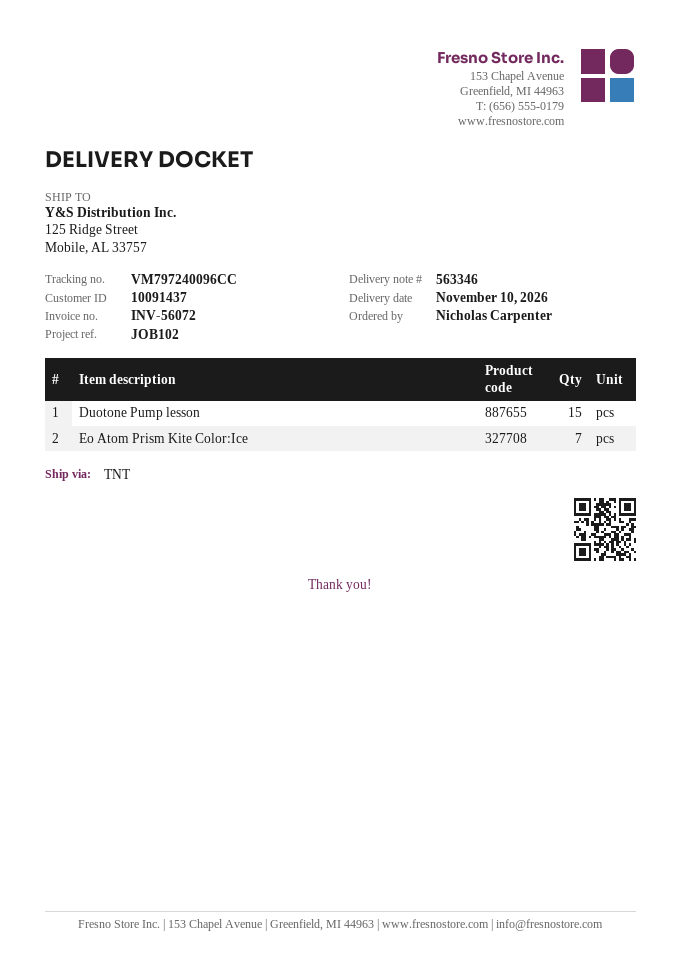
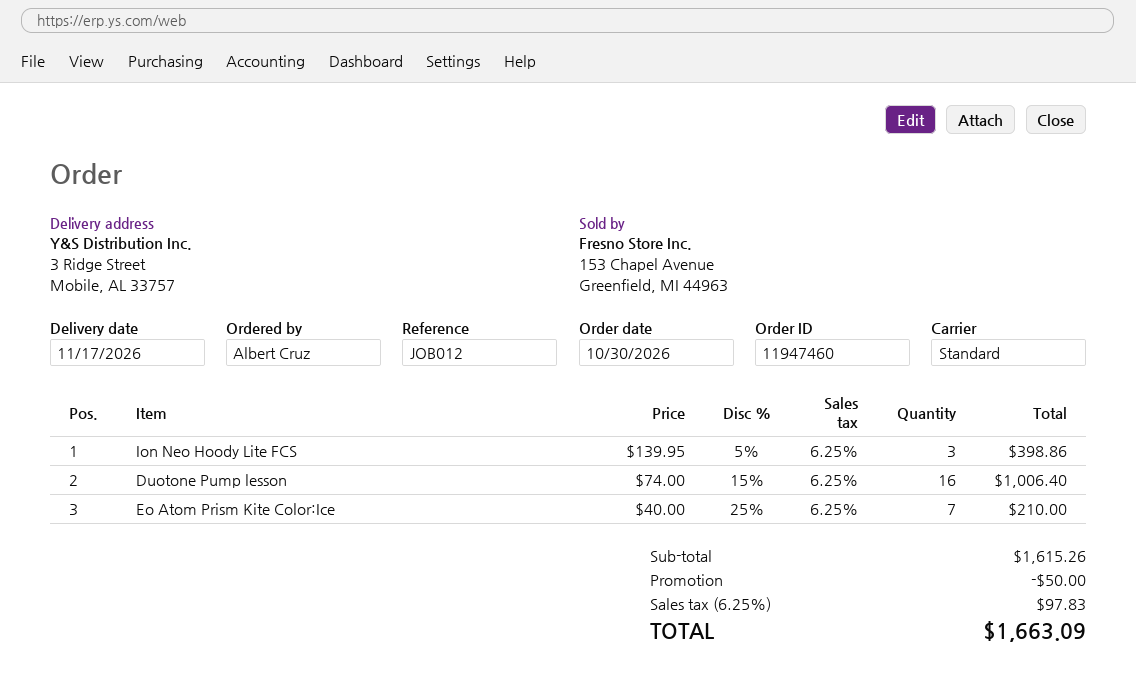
delivery date: 2026-11-10 -> 2026-11-17
reference: JOB102 -> JOB012
ordered by: Nicholas Carpenter -> Albert Cruz
shipping method: TNT -> standard
ship to: 125 Ridge Street, Mobile, AL 33757 -> 3 Ridge Street, Mobile, AL 33757
Duotone Pump lesson: 15 -> 16
Ion Neo Hoody Lite FCS: none -> 3

